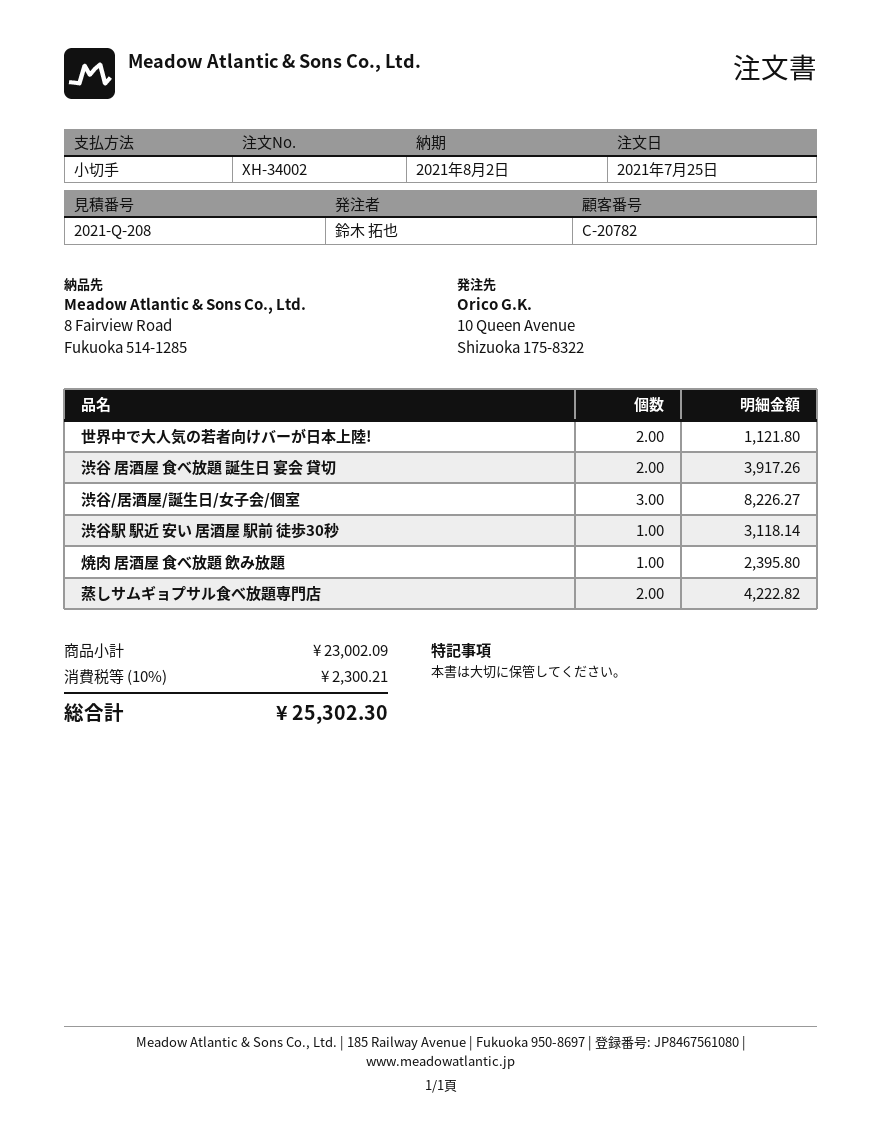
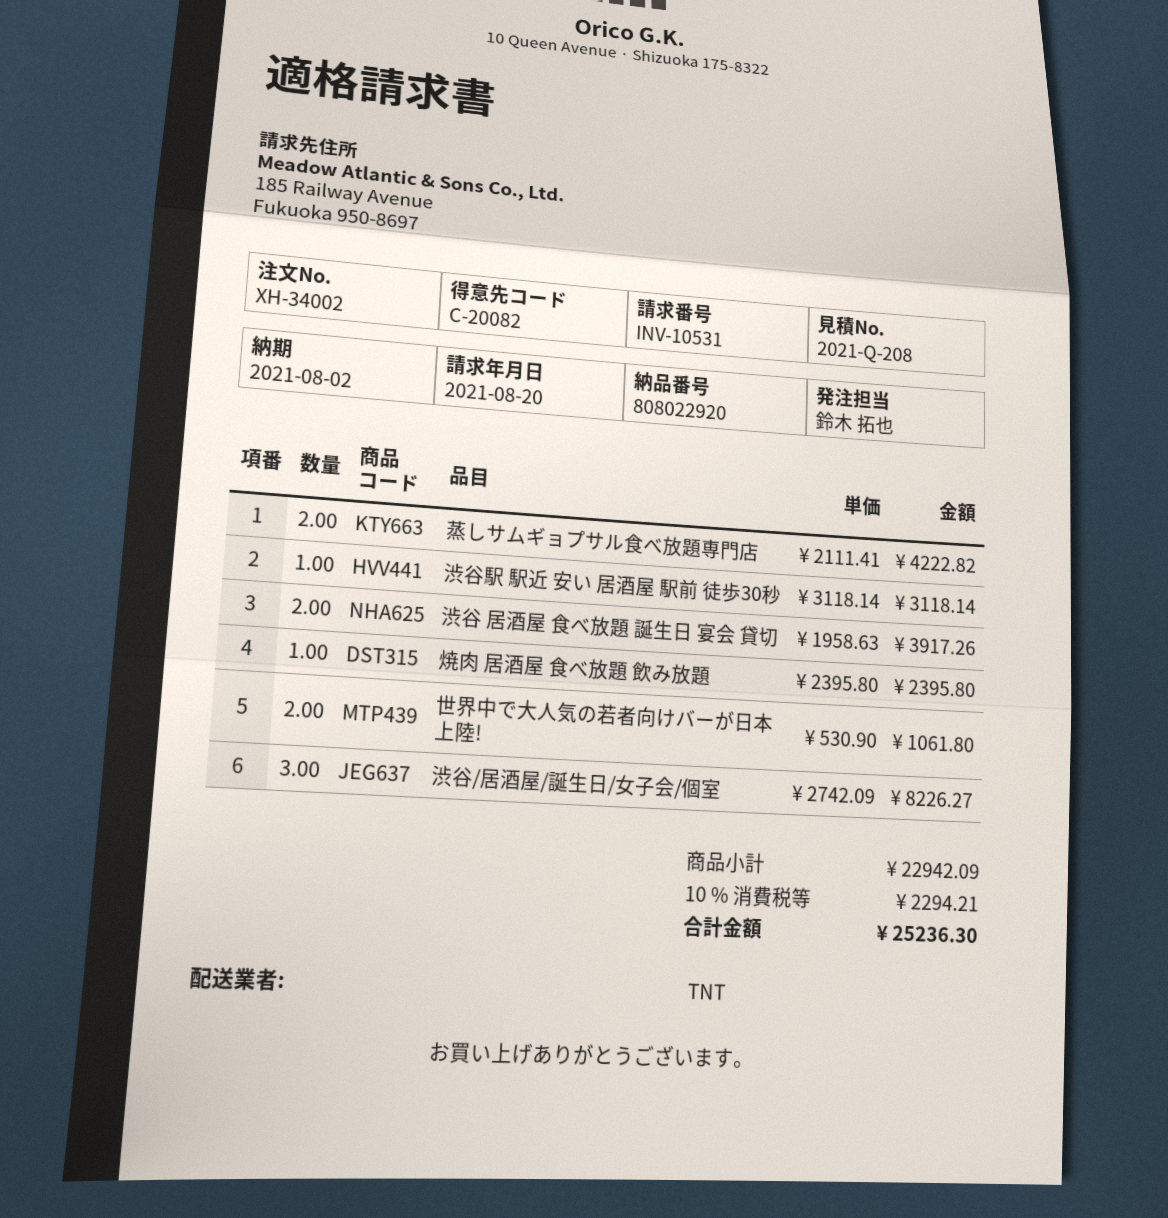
customer number: C-20782 -> C-20082
世界中で大人気の若者向けバーが日本上陸!: 2 for 1121.80 -> 2 for 1061.80
subtotal: 23002.09 -> 22942.09
tax: 10% = 2300.21 -> 10% = 2294.21
total: 25302.30 -> 25236.30

